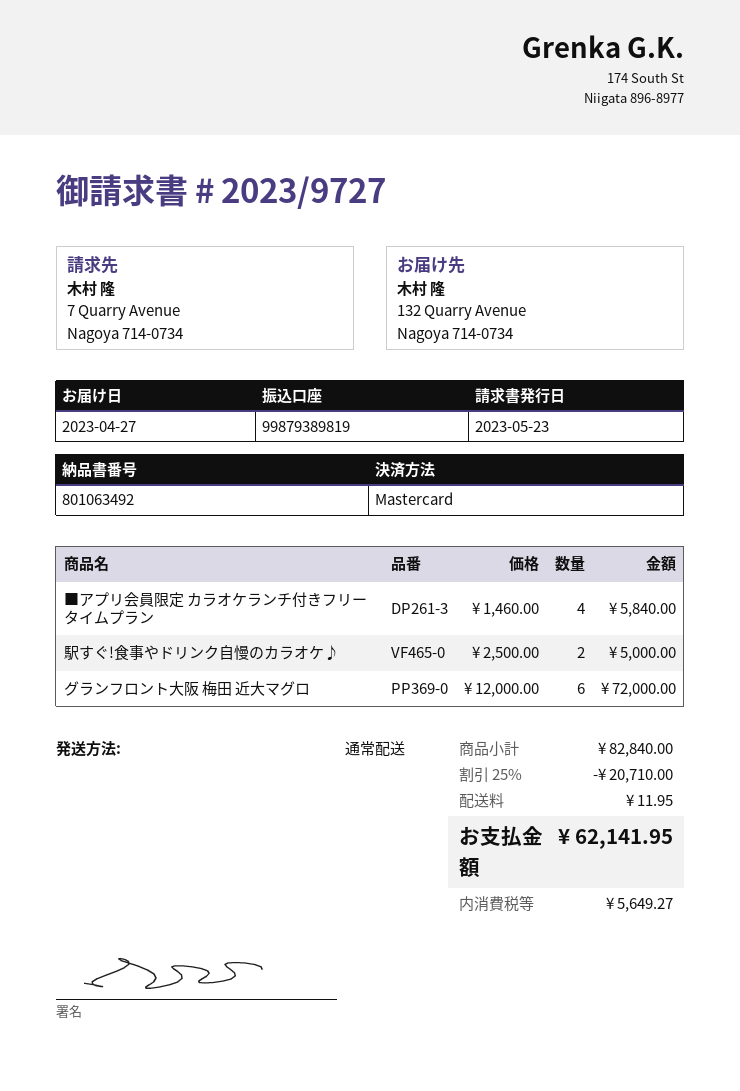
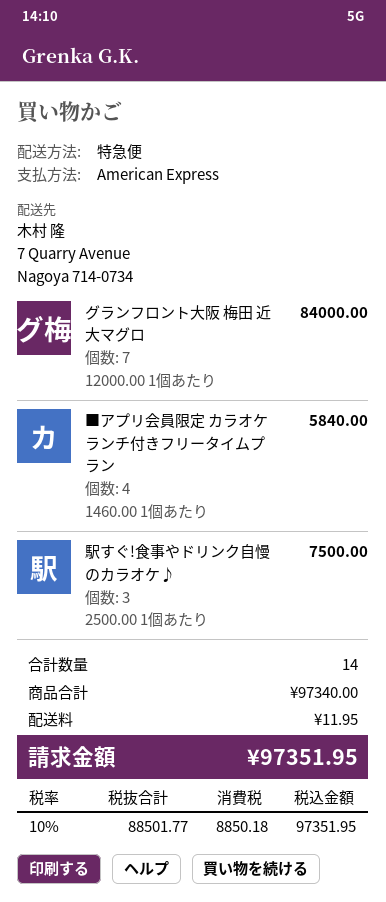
payment method: Mastercard -> American Express
shipping method: standard -> express
ship to: 132 Quarry Avenue, Nagoya 714-0734 -> 7 Quarry Avenue, Nagoya 714-0734
駅すぐ!食事やドリンク自慢のカラオケ♪: 2 x 2500.00 = 5000.00 -> 3 x 2500.00 = 7500.00
グランフロント大阪 梅田 近大マグロ: 6 x 12000.00 = 72000.00 -> 7 x 12000.00 = 84000.00
subtotal: 82840.00 -> 97340.00
discount: 25% = 20710.00 -> none
tax: 5649.27 -> 8850.18
total: 62141.95 -> 97351.95

